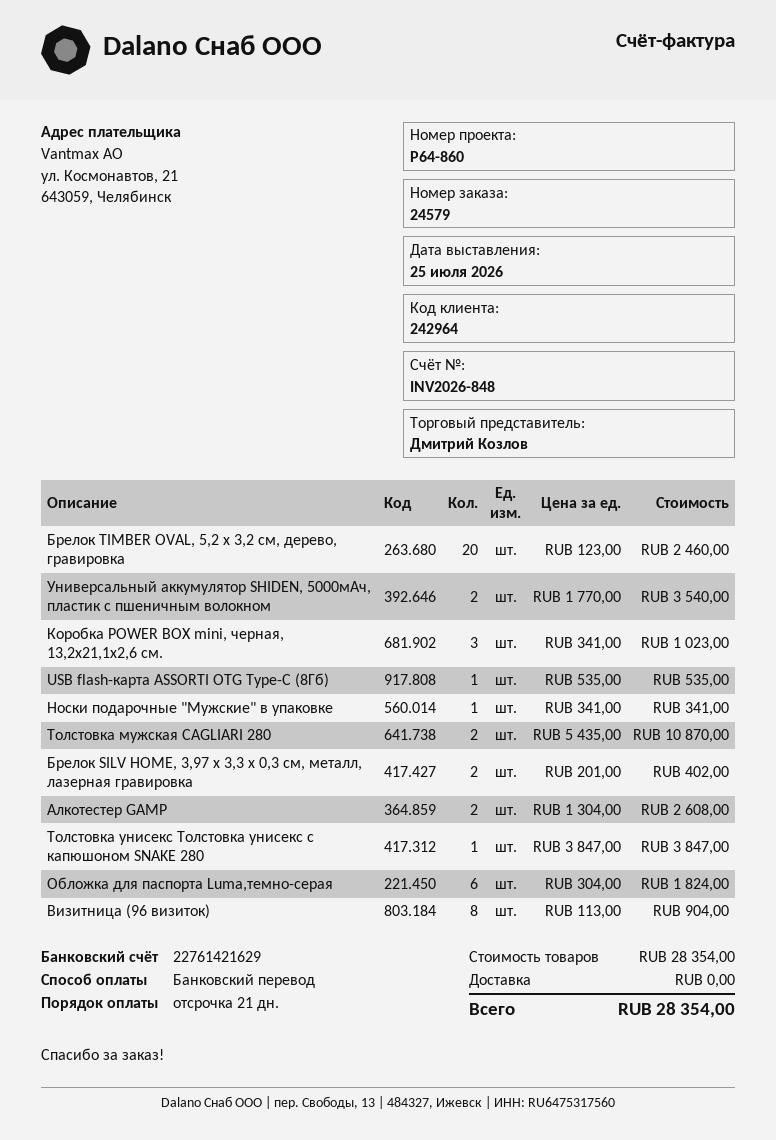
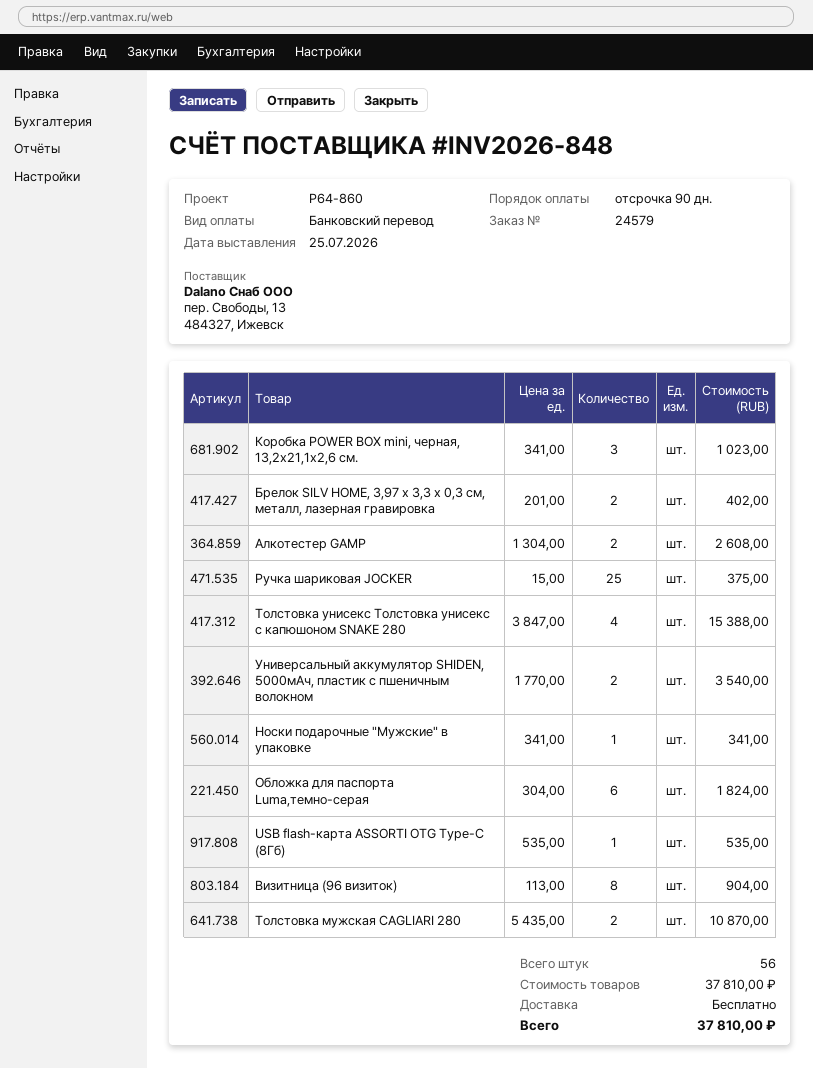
payment terms: 21 days -> 90 days
Брелок TIMBER OVAL, 5,2 x 3,2 см, дерево, гравировка: 20 x 123.00 = 2460.00 -> none
Толстовка унисекс Толстовка унисекс с капюшоном SNAKE 280: 1 x 3847.00 = 3847.00 -> 4 x 3847.00 = 15388.00
Ручка шариковая JOCKER: none -> 25 x 15.00 = 375.00
subtotal: 28354.00 -> 37810.00
total: 28354.00 -> 37810.00

